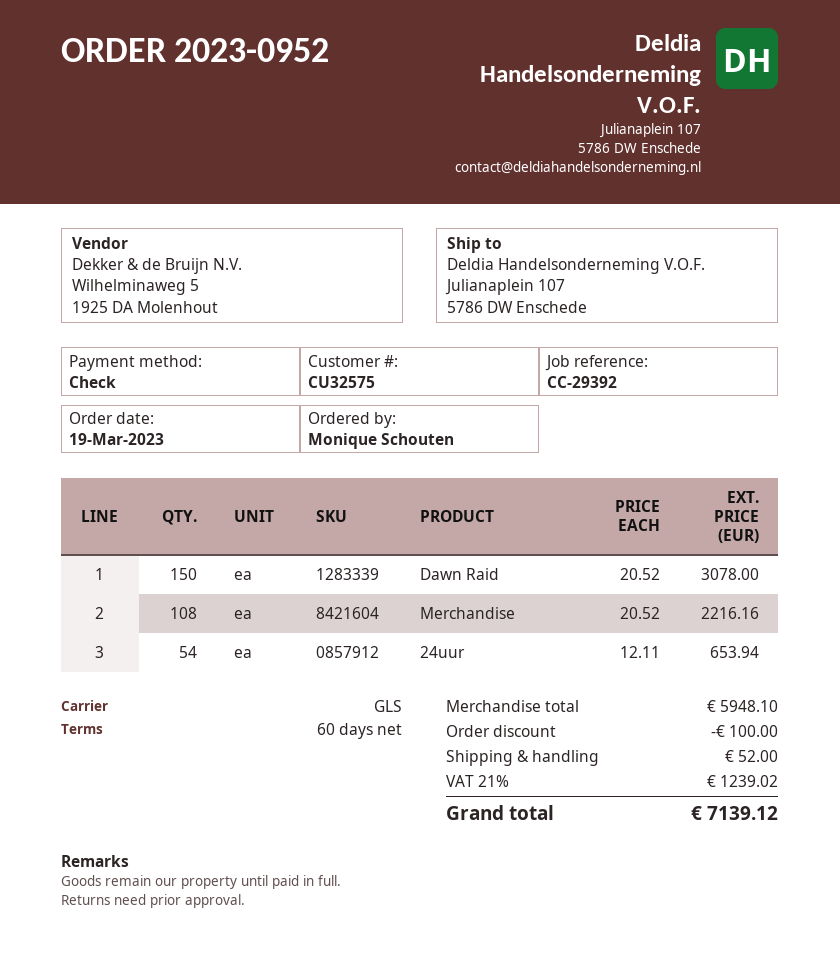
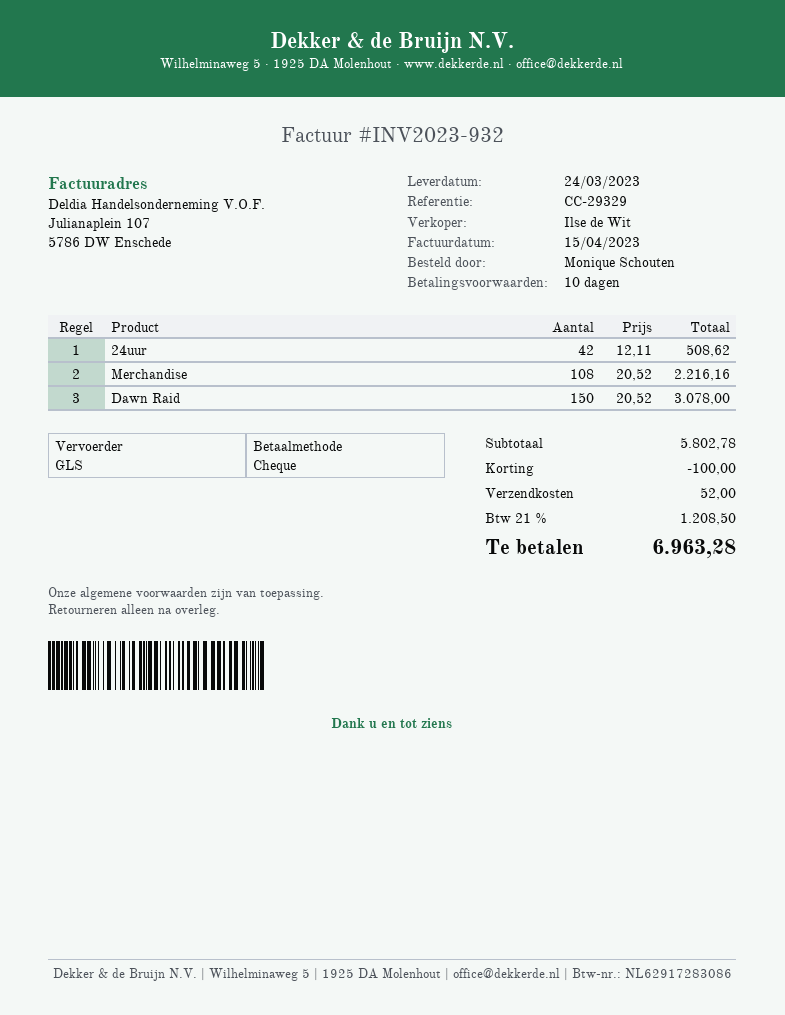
payment terms: 60 days -> 10 days
reference: CC-29392 -> CC-29329
24uur: 54 x 12.11 = 653.94 -> 42 x 12.11 = 508.62
subtotal: 5948.10 -> 5802.78
tax: 21% = 1239.02 -> 21% = 1208.50
total: 7139.12 -> 6963.28

